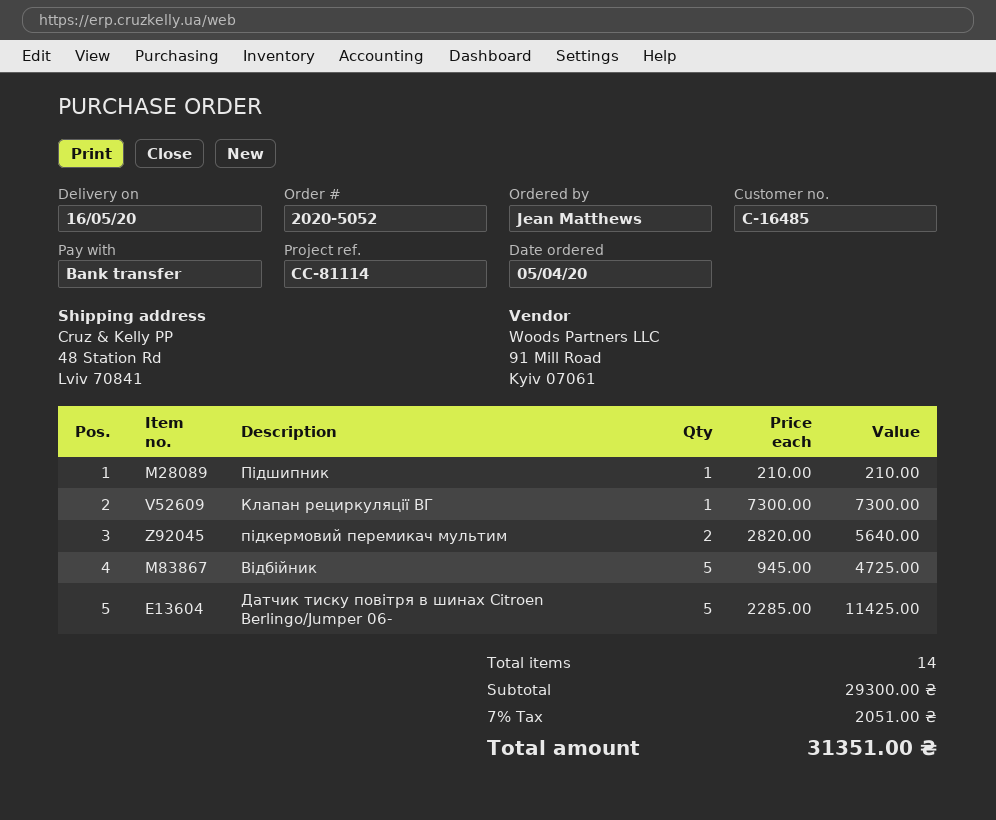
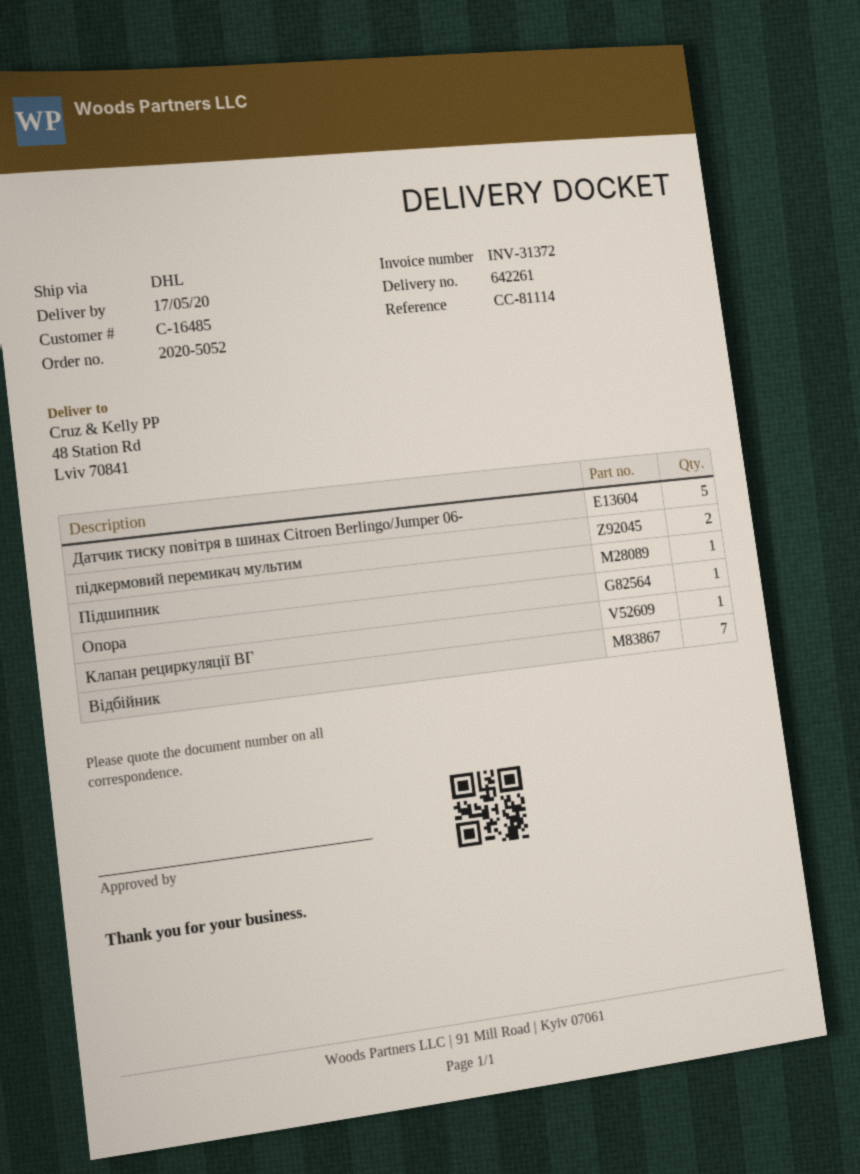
delivery date: 2020-05-16 -> 2020-05-17
Відбійник: 5 -> 7
Опора: none -> 1

